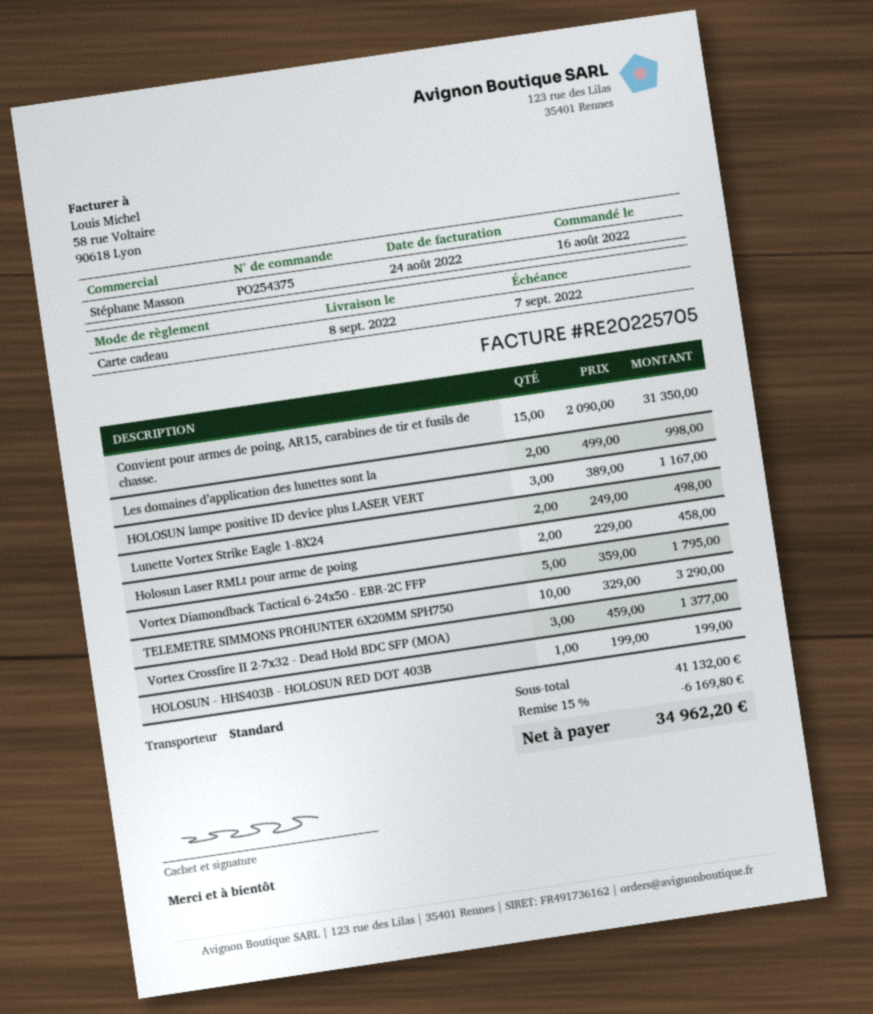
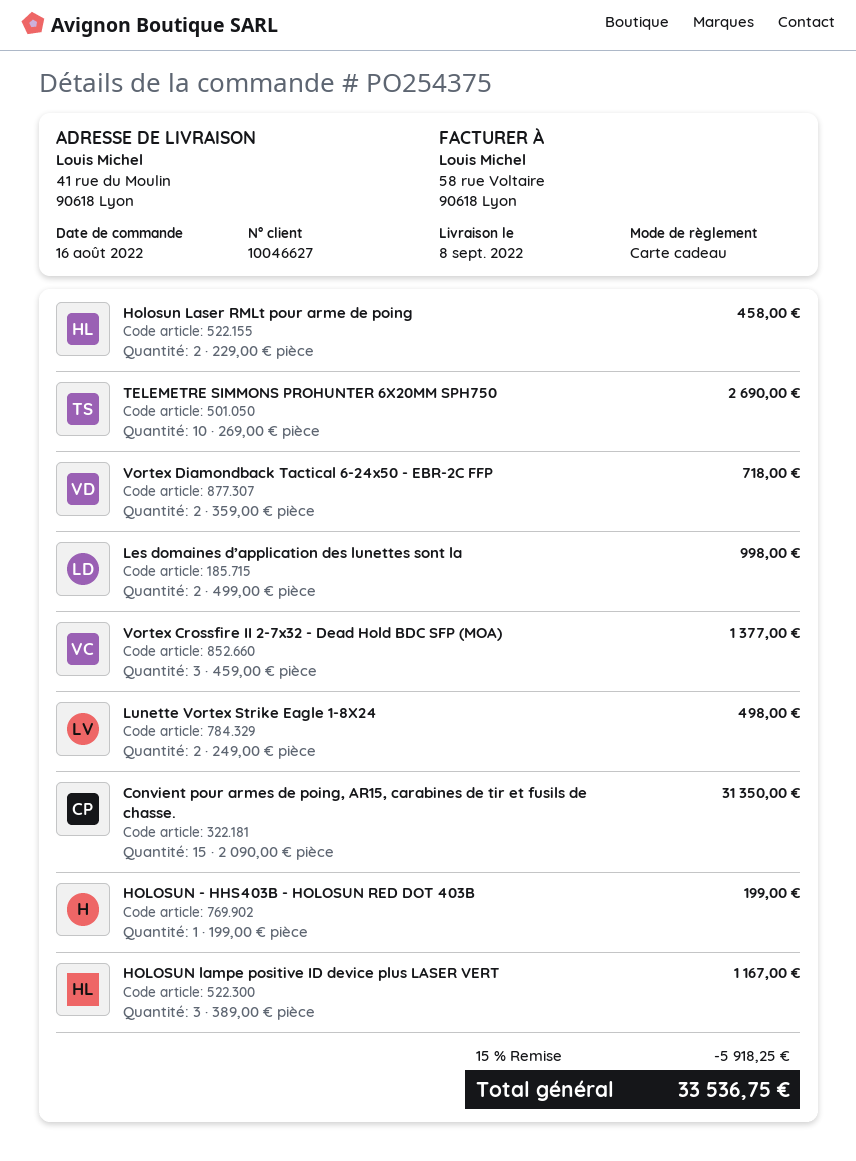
Vortex Diamondback Tactical 6-24x50 - EBR-2C FFP: 5 x 359.00 = 1795.00 -> 2 x 359.00 = 718.00
TELEMETRE SIMMONS PROHUNTER 6X20MM SPH750: 10 x 329.00 = 3290.00 -> 10 x 269.00 = 2690.00
discount: 15% = 6169.80 -> 15% = 5918.25
total: 34962.20 -> 33536.75

